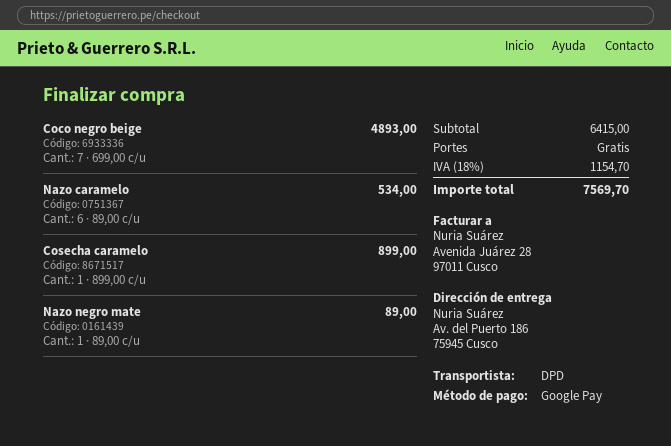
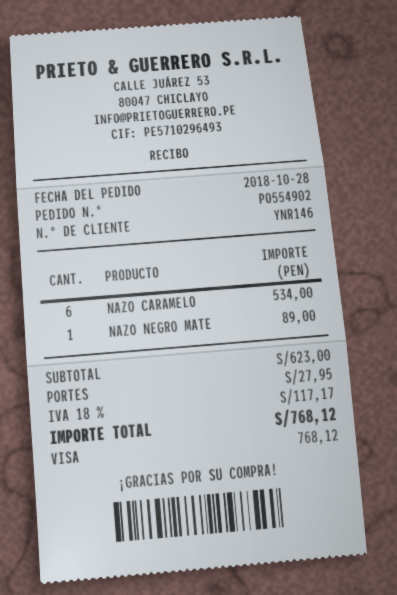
payment method: Google Pay -> Visa
Coco negro beige: 7 for 4893.00 -> none
Cosecha caramelo: 1 for 899.00 -> none
subtotal: 6415.00 -> 623.00
shipping: 0.00 -> 27.95
tax: 18% = 1154.70 -> 18% = 117.17
total: 7569.70 -> 768.12

